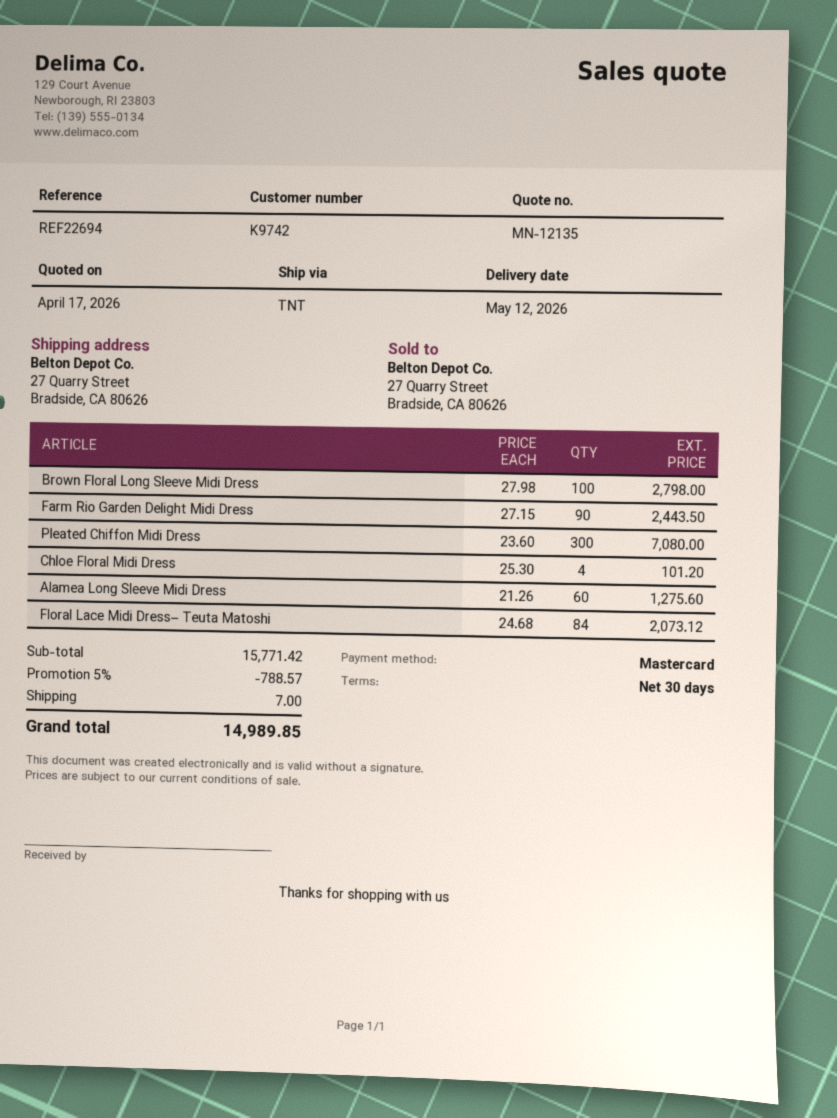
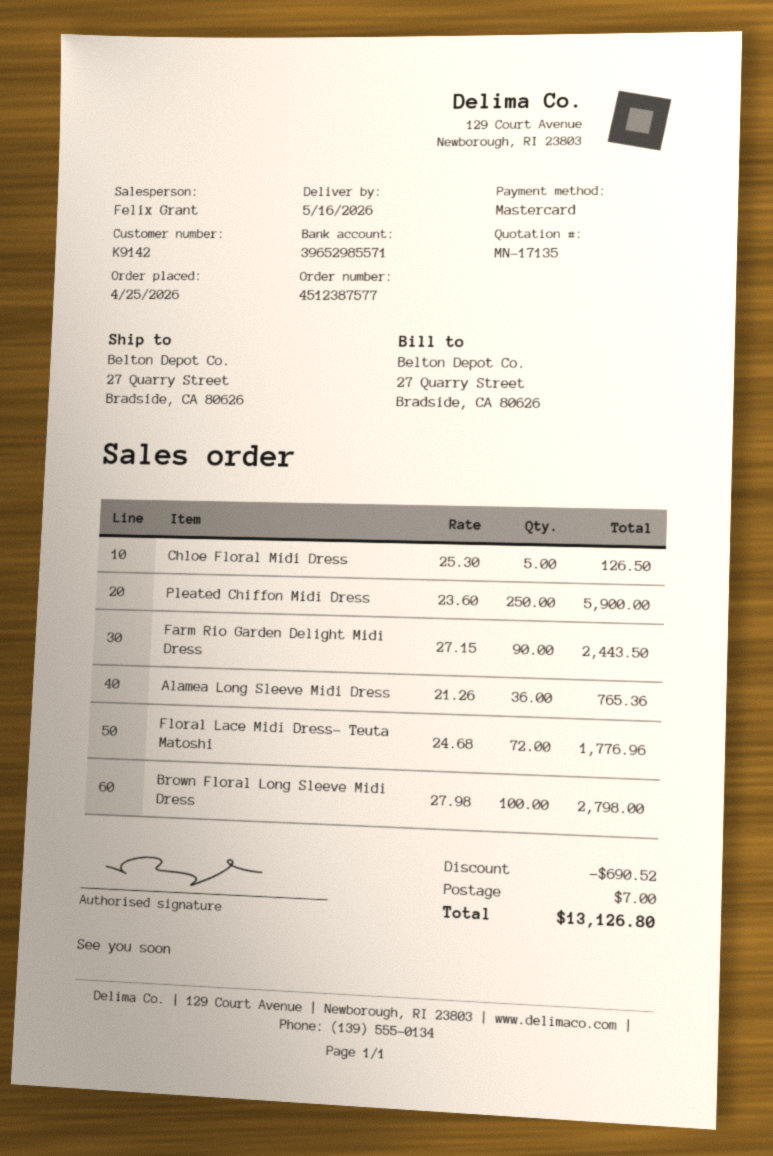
quote number: MN-12135 -> MN-17135
delivery date: 2026-05-12 -> 2026-05-16
customer number: K9742 -> K9142
Pleated Chiffon Midi Dress: 300 x 23.60 = 7080.00 -> 250 x 23.60 = 5900.00
Chloe Floral Midi Dress: 4 x 25.30 = 101.20 -> 5 x 25.30 = 126.50
Alamea Long Sleeve Midi Dress: 60 x 21.26 = 1275.60 -> 36 x 21.26 = 765.36
Floral Lace Midi Dress– Teuta Matoshi: 84 x 24.68 = 2073.12 -> 72 x 24.68 = 1776.96
discount: 788.57 -> 690.52
total: 14989.85 -> 13126.80

